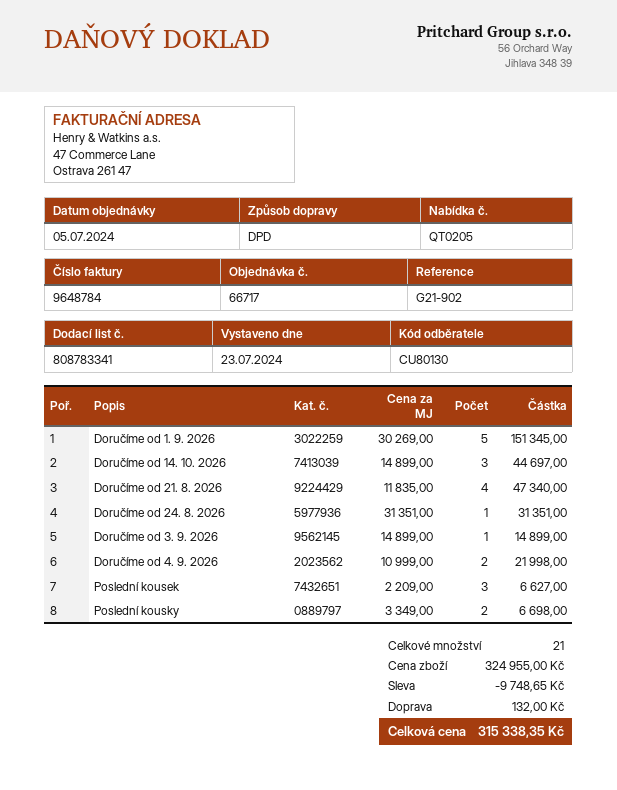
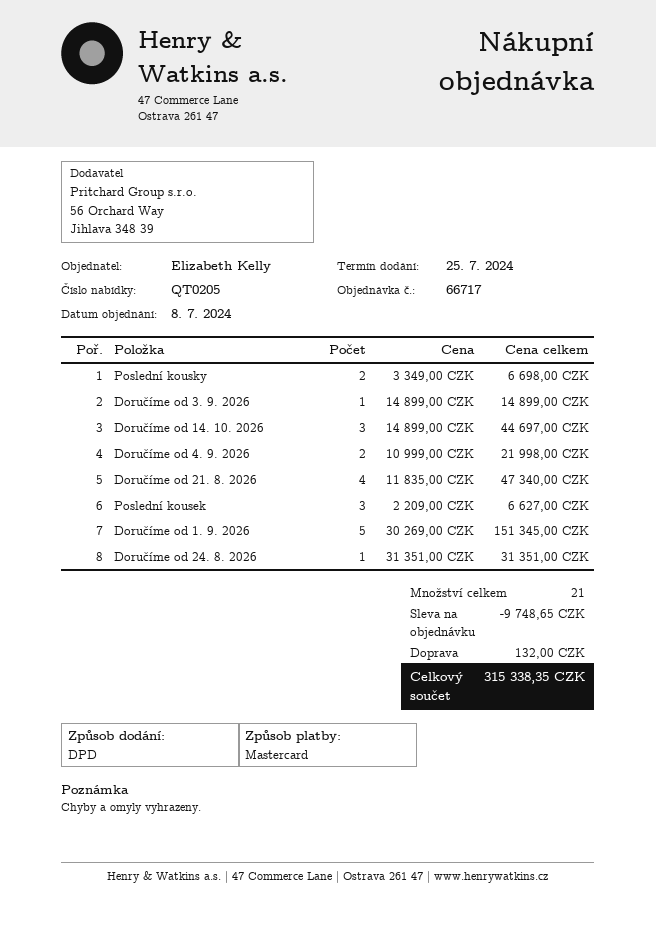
order date: 2024-07-05 -> 2024-07-08

